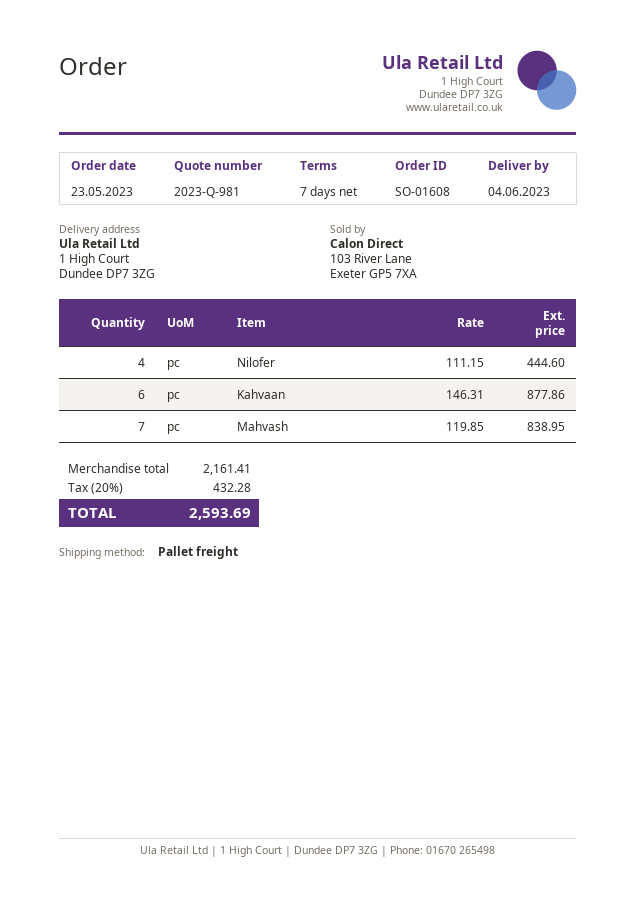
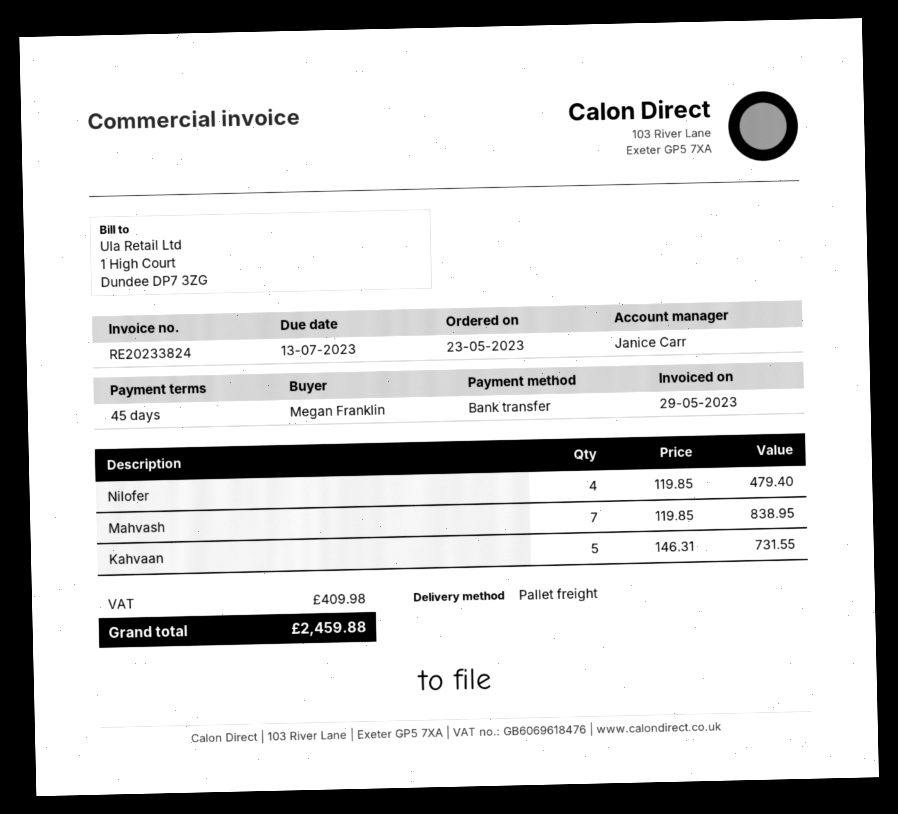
payment terms: 7 days -> 45 days
Nilofer: 4 x 111.15 = 444.60 -> 4 x 119.85 = 479.40
Kahvaan: 6 x 146.31 = 877.86 -> 5 x 146.31 = 731.55
tax: 432.28 -> 409.98
total: 2593.69 -> 2459.88

